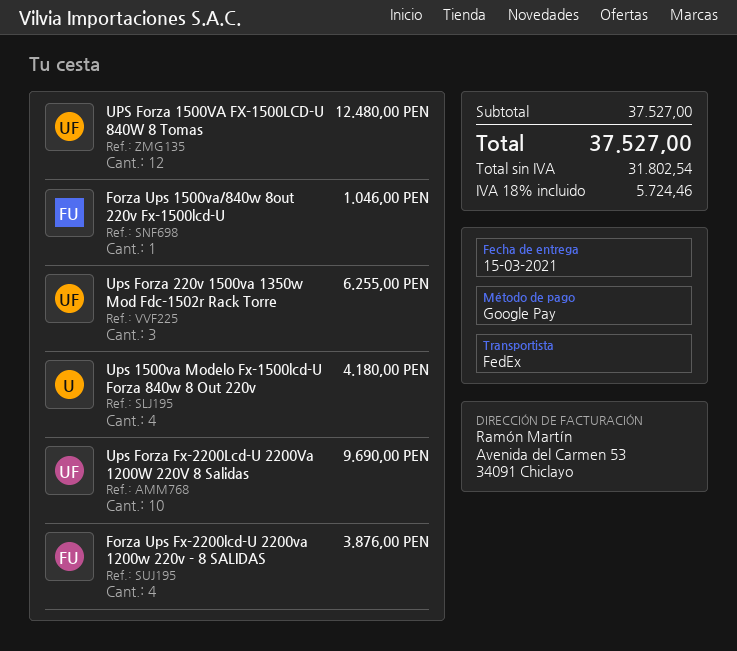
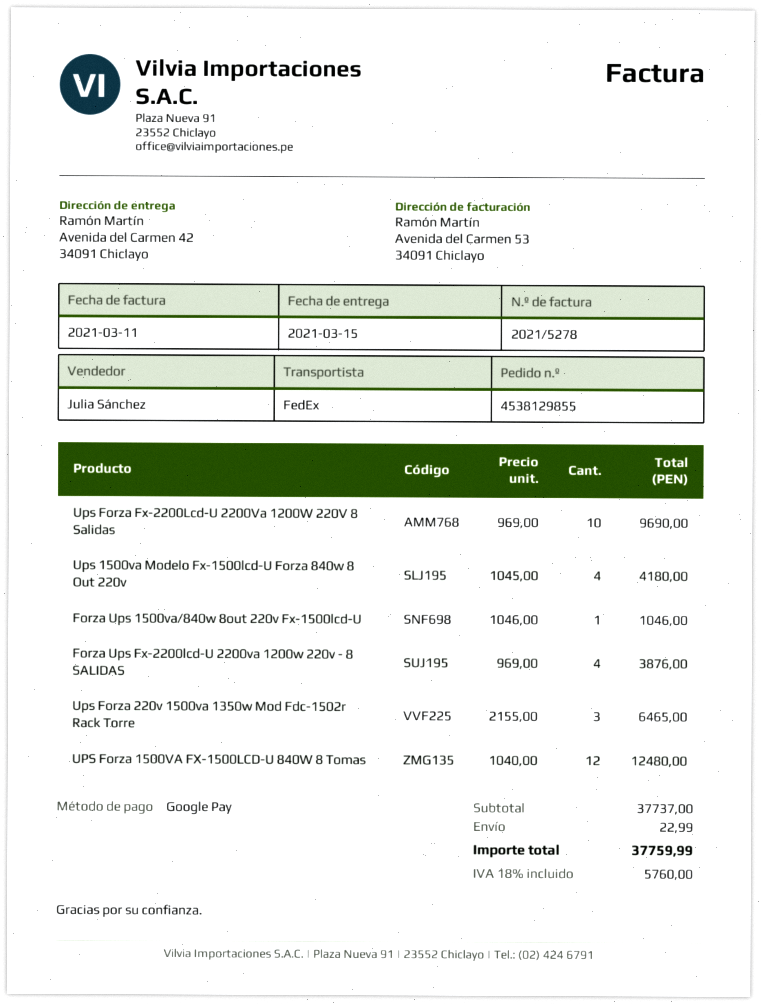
Ups Forza 220v 1500va 1350w Mod Fdc-1502r Rack Torre: 3 for 6255.00 -> 3 for 6465.00
subtotal: 37527.00 -> 37737.00
shipping: none -> 22.99
tax: 18% = 5724.46 -> 18% = 5760.00
total: 37527.00 -> 37759.99

